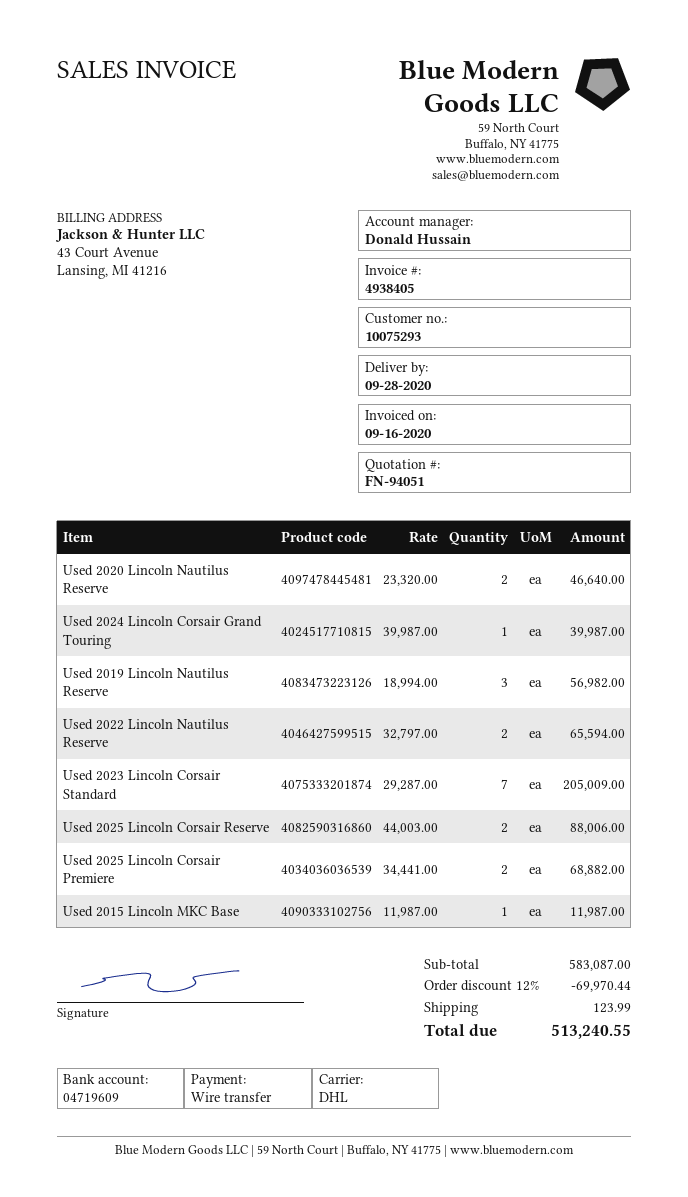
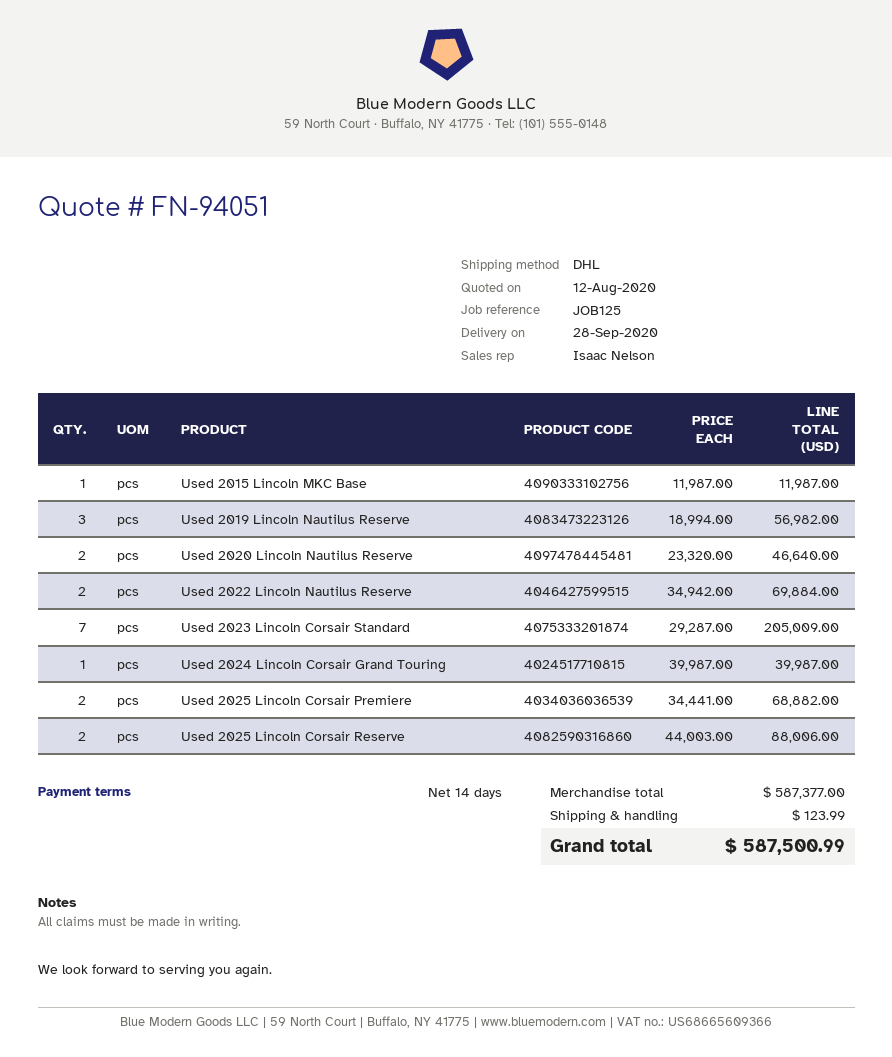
sales rep: Donald Hussain -> Isaac Nelson
Used 2022 Lincoln Nautilus Reserve: 2 x 32797.00 = 65594.00 -> 2 x 34942.00 = 69884.00
subtotal: 583087.00 -> 587377.00
discount: 12% = 69970.44 -> none
total: 513240.55 -> 587500.99

